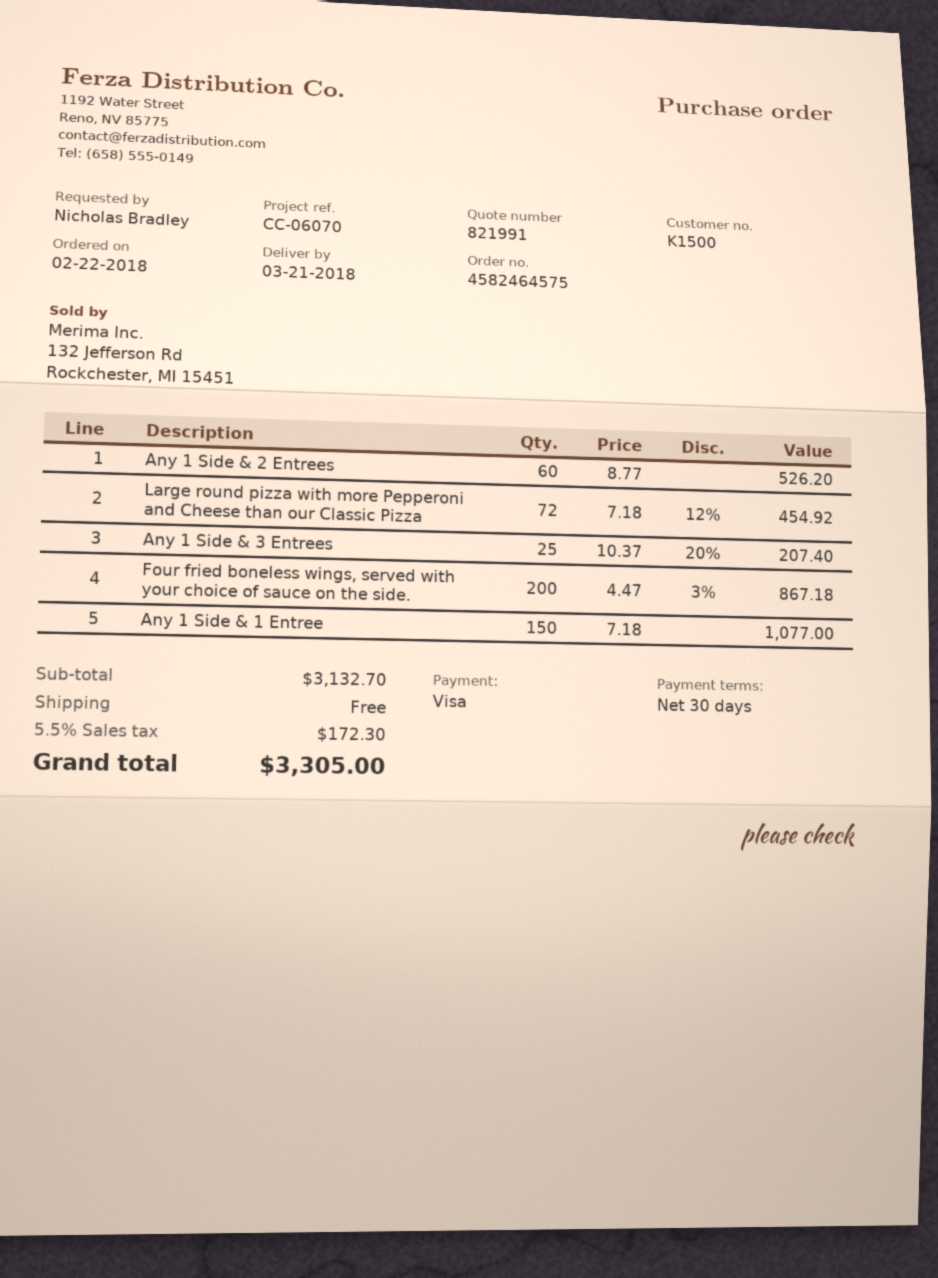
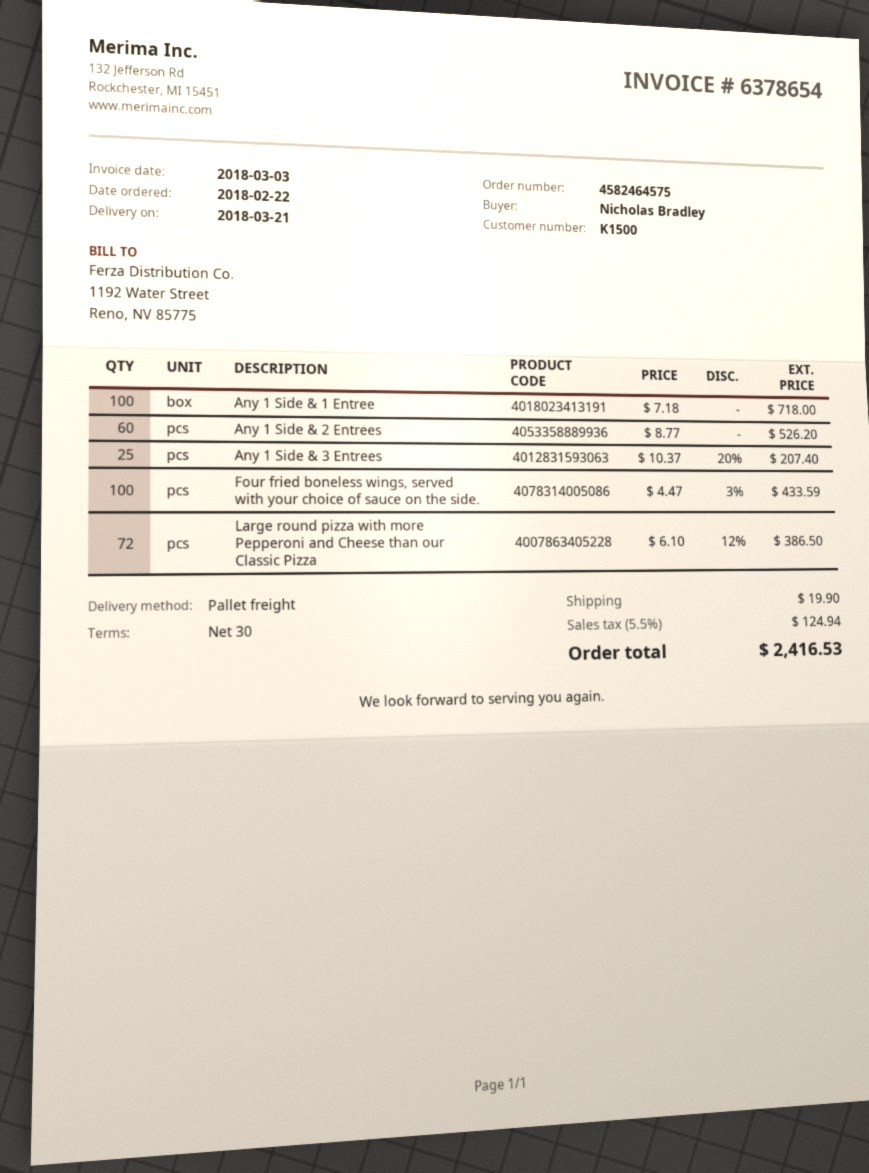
Large round pizza with more Pepperoni and Cheese than our Classic Pizza: 72 x 7.18 - 12% = 454.92 -> 72 x 6.10 - 12% = 386.50
Four fried boneless wings, served with your choice of sauce on the side.: 200 x 4.47 - 3% = 867.18 -> 100 x 4.47 - 3% = 433.59
Any 1 Side & 1 Entree: 150 x 7.18 = 1077.00 -> 100 x 7.18 = 718.00
shipping: 0.00 -> 19.90
tax: 5.5% = 172.30 -> 5.5% = 124.94
total: 3305.00 -> 2416.53

